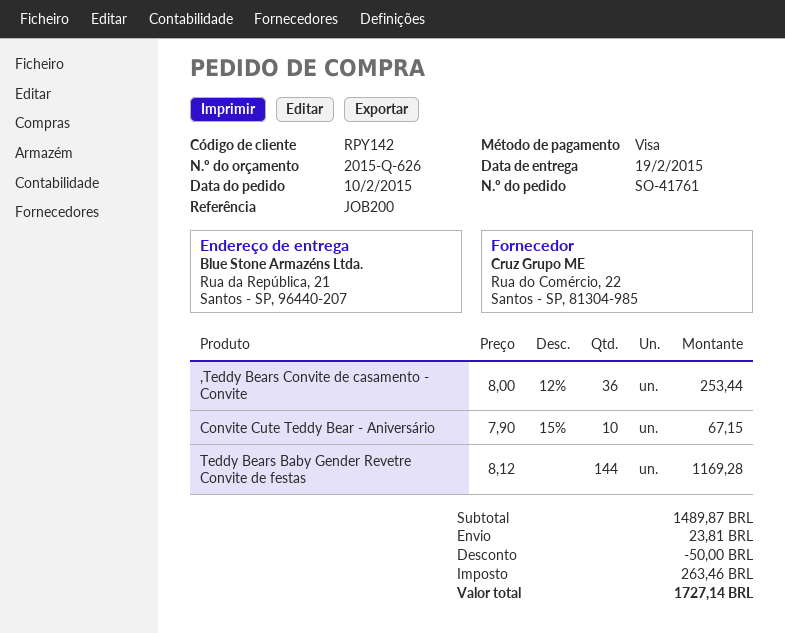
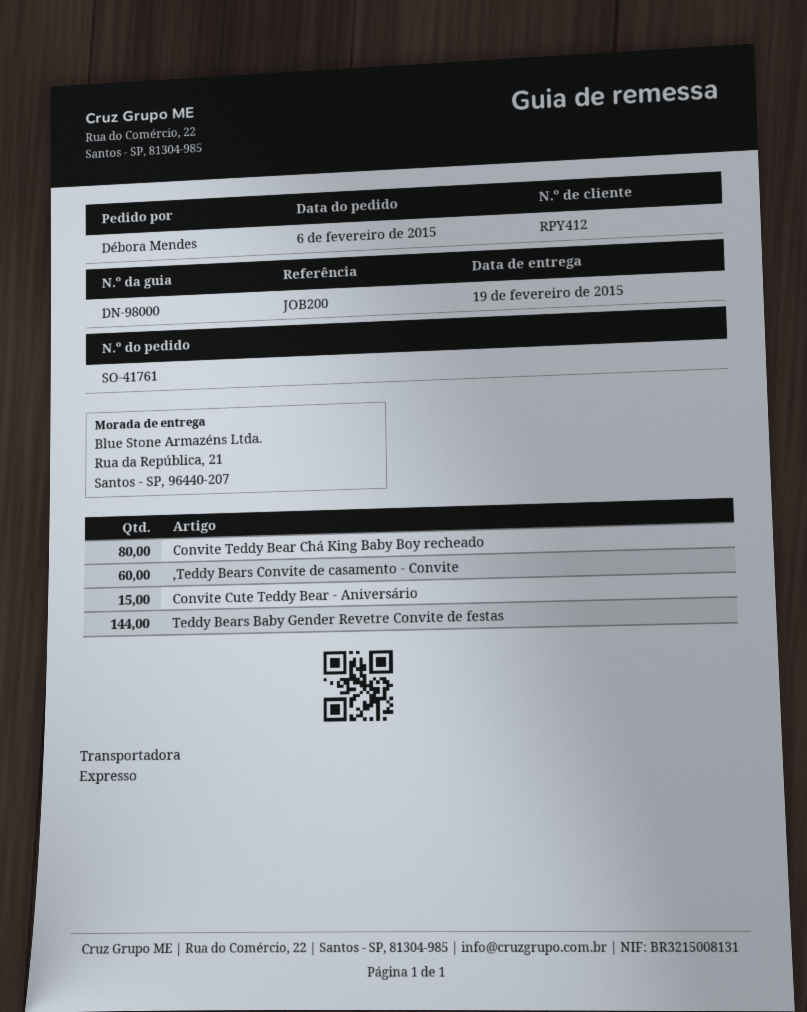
order date: 2015-02-10 -> 2015-02-06
customer number: RPY142 -> RPY412
,Teddy Bears Convite de casamento - Convite: 36 -> 60
Convite Cute Teddy Bear - Aniversário: 10 -> 15
Convite Teddy Bear Chá King Baby Boy recheado: none -> 80

